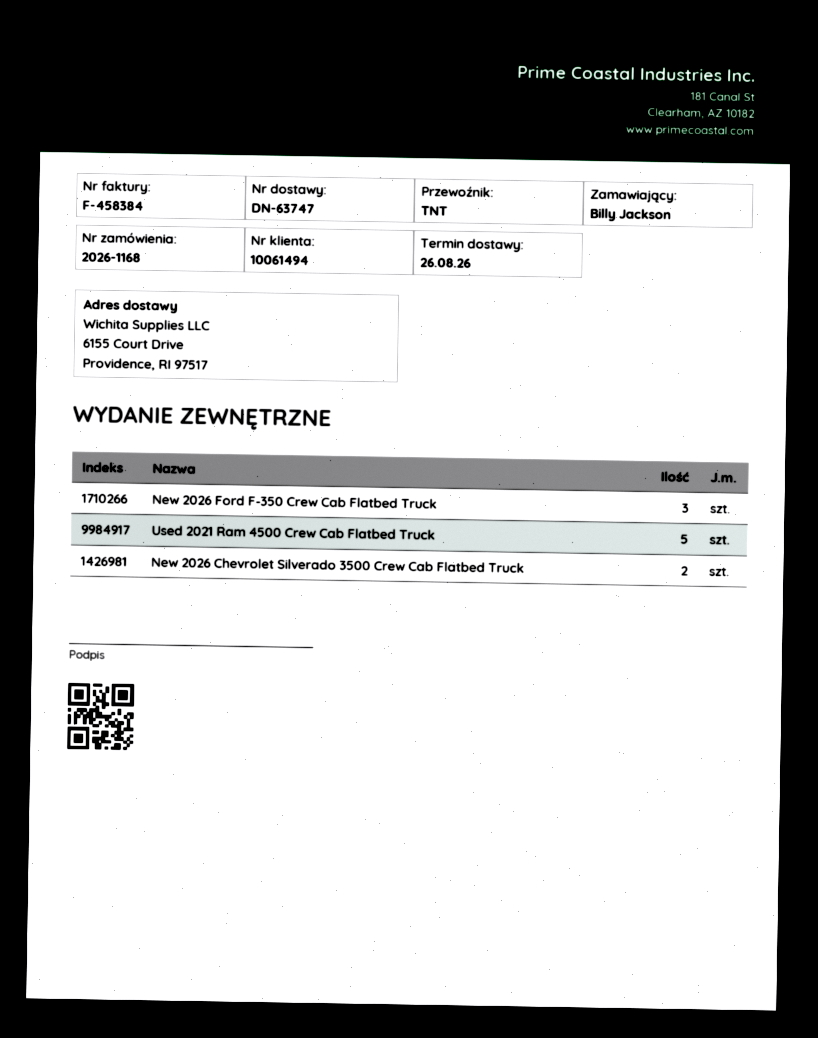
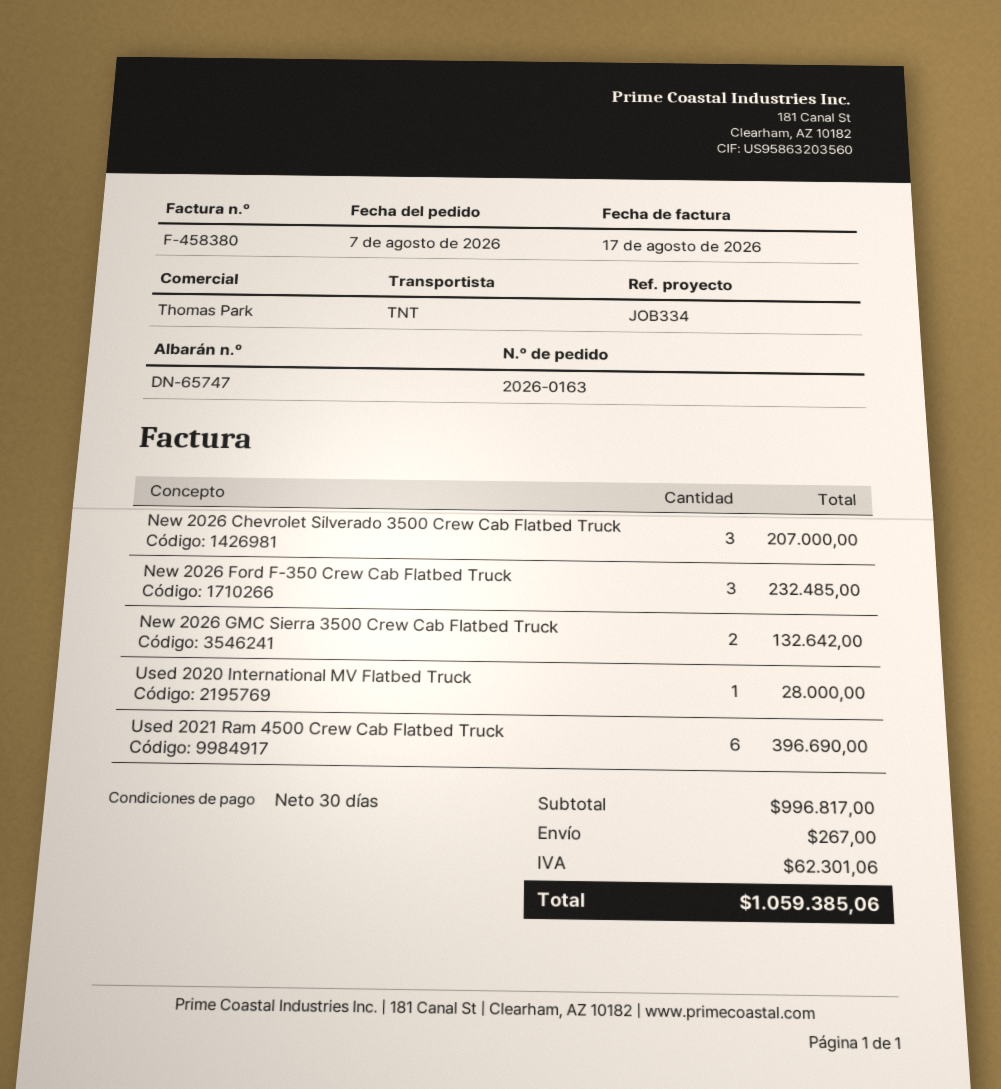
order number: 2026-1168 -> 2026-0163
delivery note number: DN-63747 -> DN-65747
invoice number: F-458384 -> F-458380
Used 2021 Ram 4500 Crew Cab Flatbed Truck: 5 -> 6
New 2026 Chevrolet Silverado 3500 Crew Cab Flatbed Truck: 2 -> 3
New 2026 GMC Sierra 3500 Crew Cab Flatbed Truck: none -> 2
Used 2020 International MV Flatbed Truck: none -> 1

